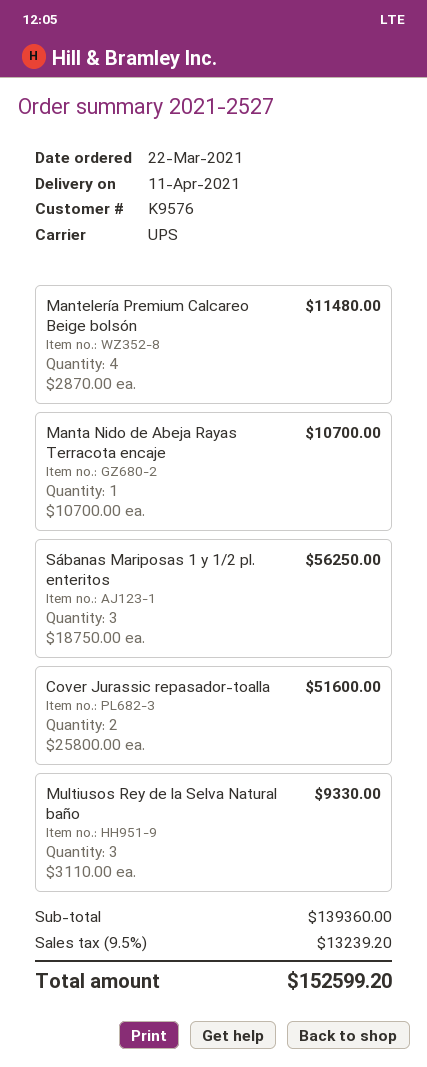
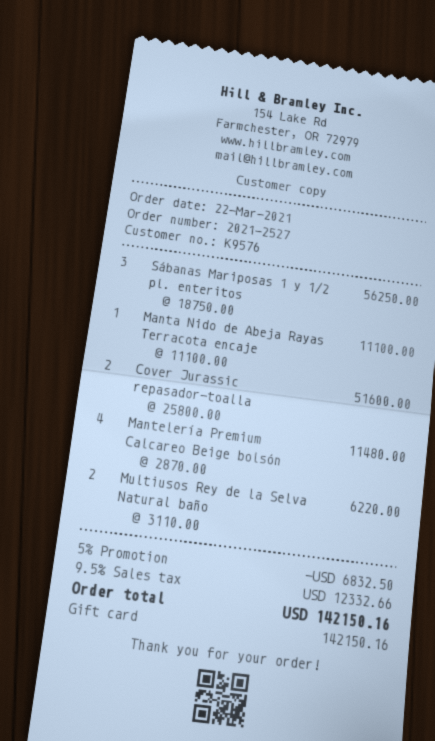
Manta Nido de Abeja Rayas Terracota encaje: 1 x 10700.00 = 10700.00 -> 1 x 11100.00 = 11100.00
Multiusos Rey de la Selva Natural baño: 3 x 3110.00 = 9330.00 -> 2 x 3110.00 = 6220.00
discount: none -> 5% = 6832.50
tax: 9.5% = 13239.20 -> 9.5% = 12332.66
total: 152599.20 -> 142150.16

